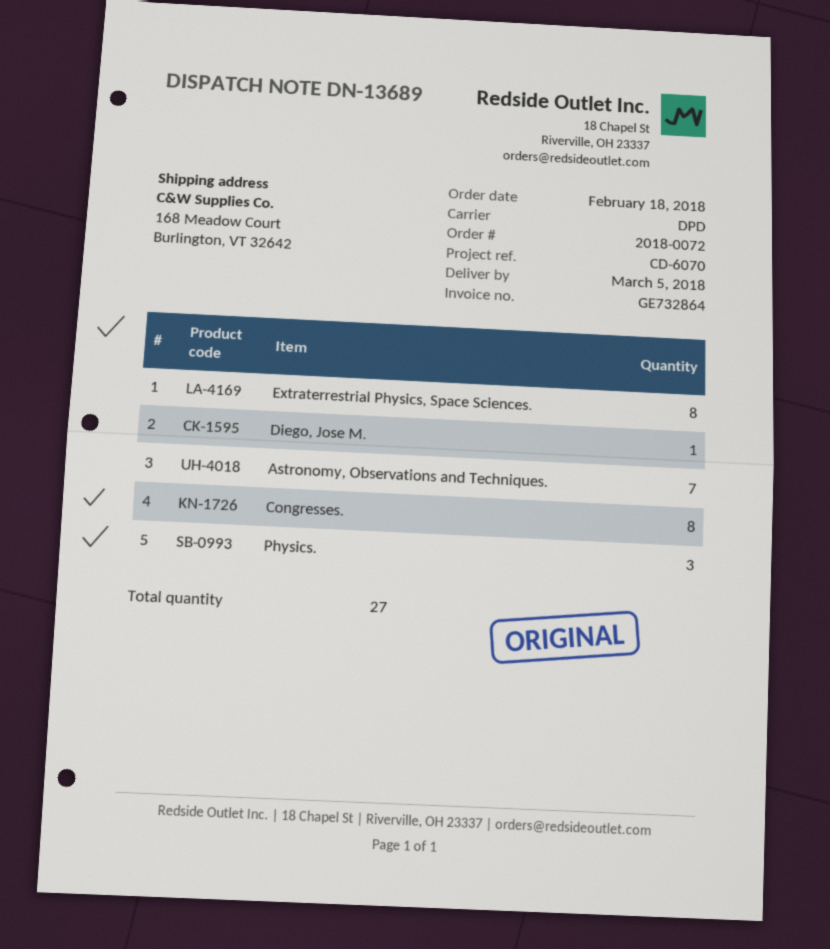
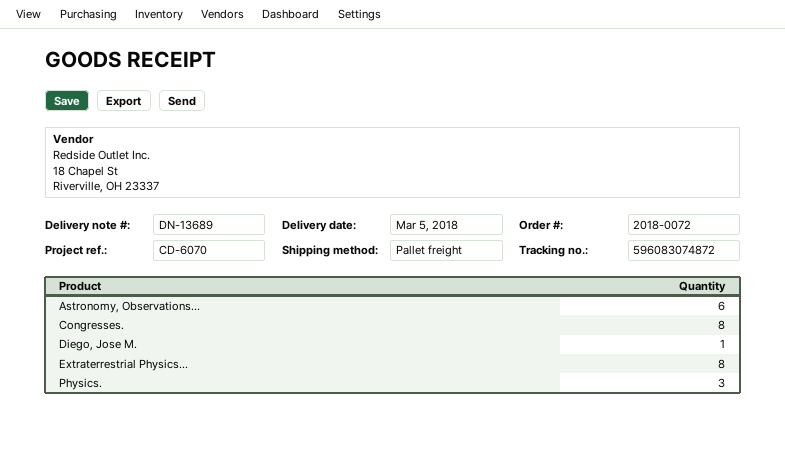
shipping method: DPD -> pallet freight
Astronomy, Observations and Techniques.: 7 -> 6

